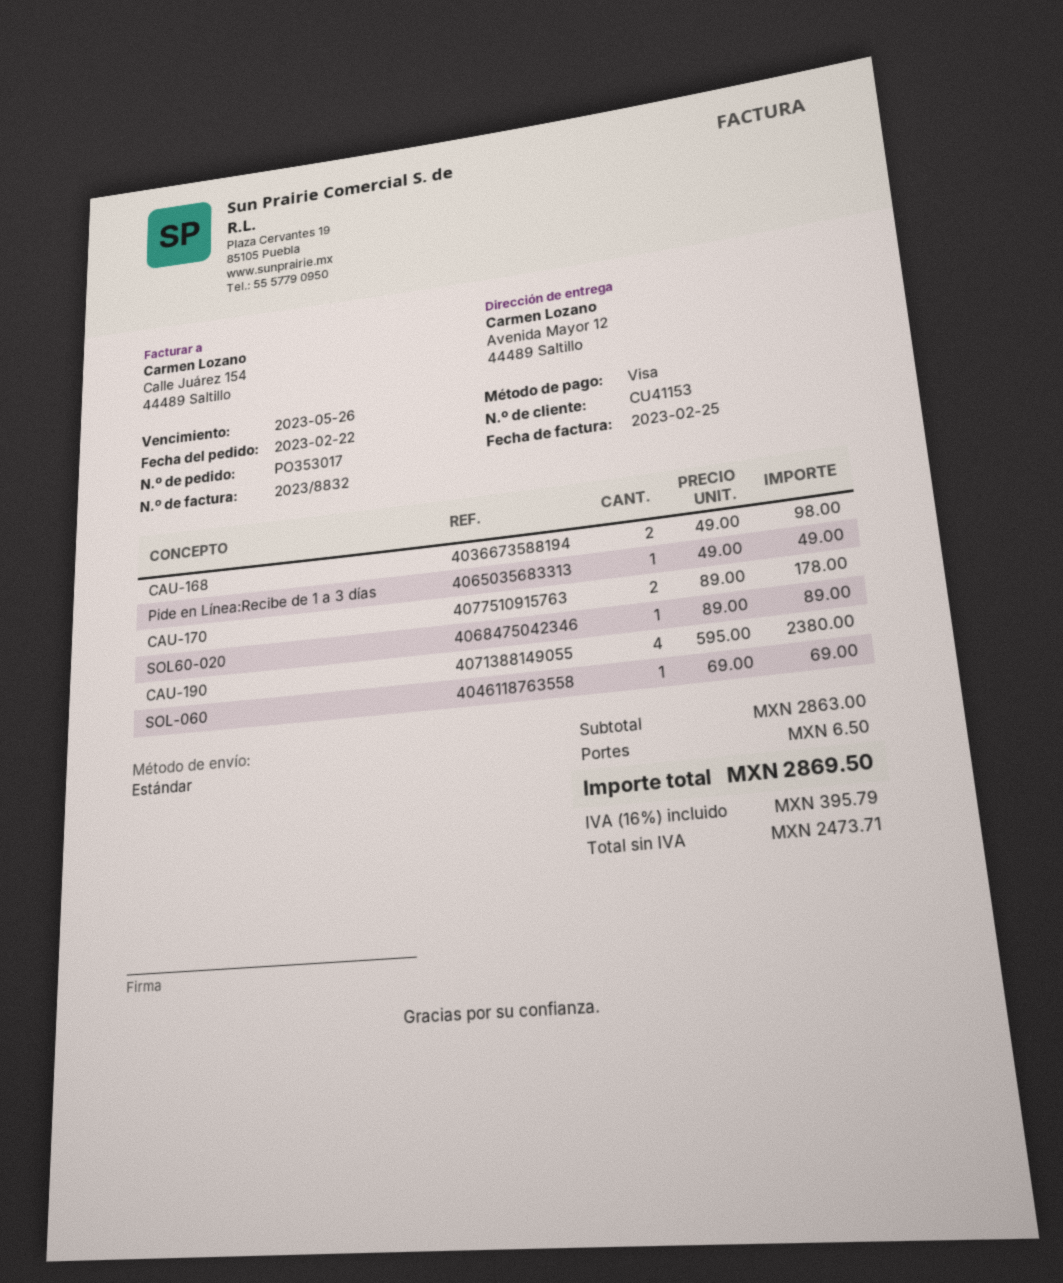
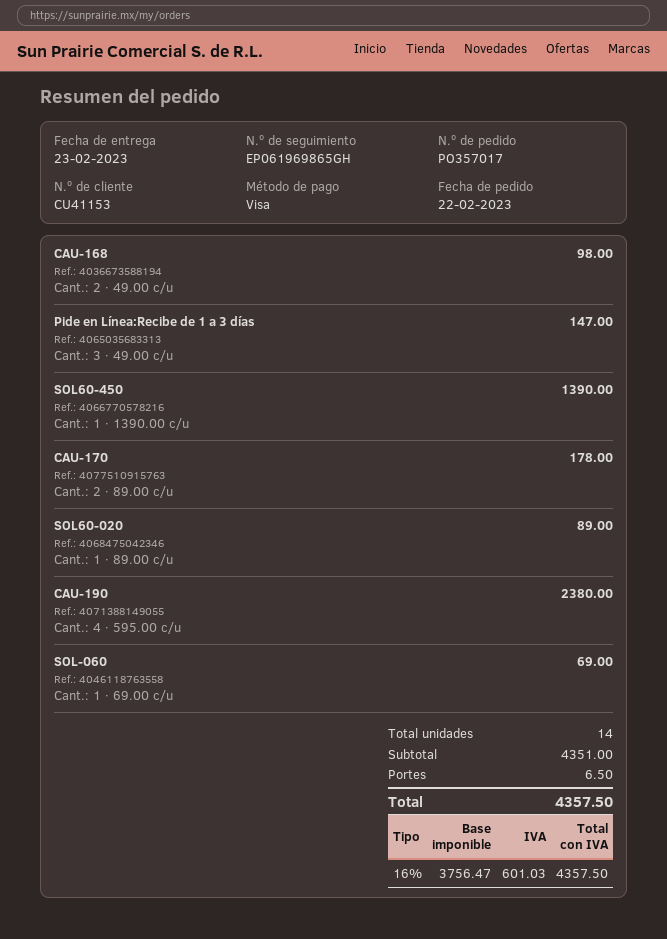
order number: PO353017 -> PO357017
Pide en Línea:Recibe de 1 a 3 días: 1 x 49.00 = 49.00 -> 3 x 49.00 = 147.00
SOL60-450: none -> 1 x 1390.00 = 1390.00
subtotal: 2863.00 -> 4351.00
net: 2473.71 -> 3756.47
tax: 16% = 395.79 -> 16% = 601.03
total: 2869.50 -> 4357.50

